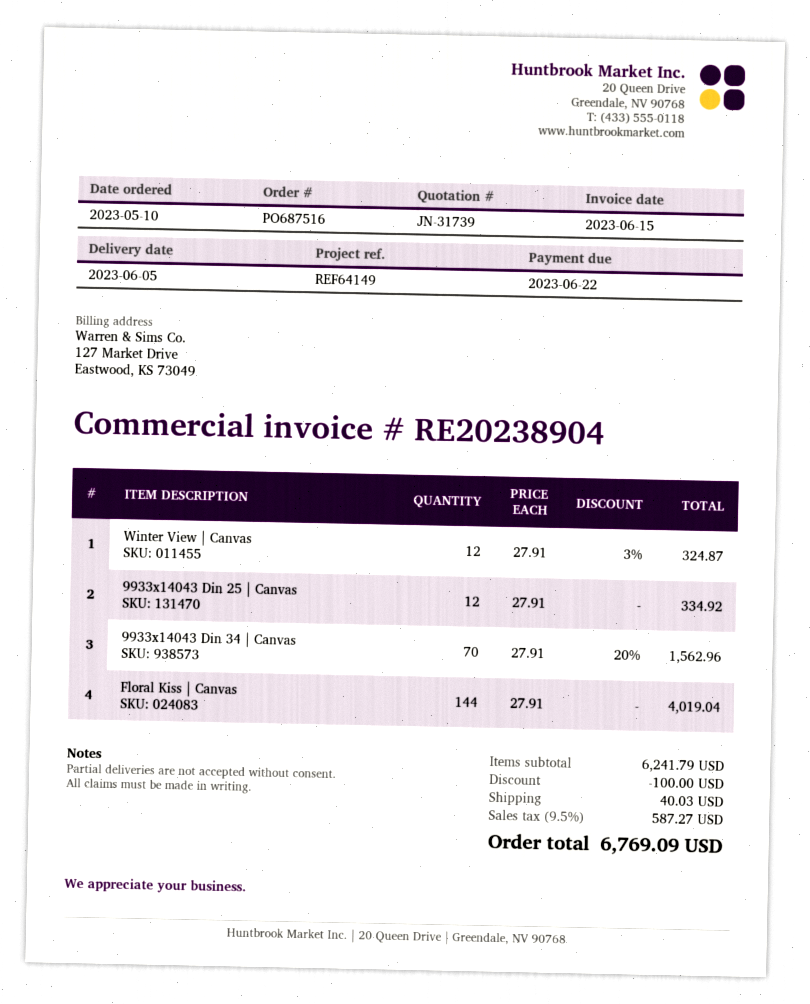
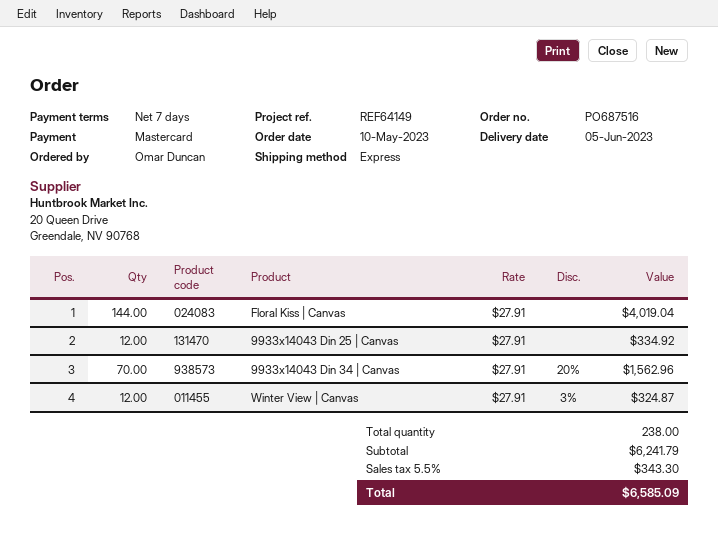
discount: 100.00 -> none
shipping: 40.03 -> none
tax: 9.5% = 587.27 -> 5.5% = 343.30
total: 6769.09 -> 6585.09

